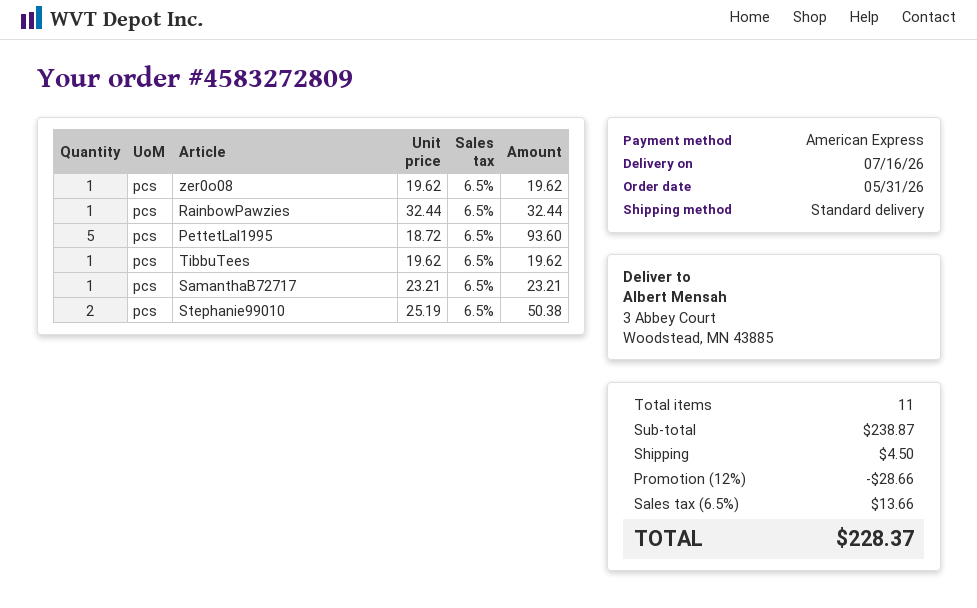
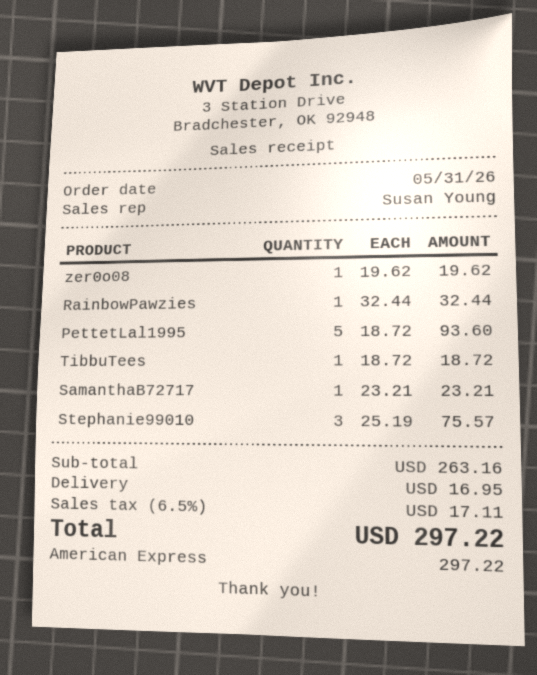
TibbuTees: 1 x 19.62 = 19.62 -> 1 x 18.72 = 18.72
Stephanie99010: 2 x 25.19 = 50.38 -> 3 x 25.19 = 75.57
subtotal: 238.87 -> 263.16
discount: 12% = 28.66 -> none
shipping: 4.50 -> 16.95
tax: 6.5% = 13.66 -> 6.5% = 17.11
total: 228.37 -> 297.22

